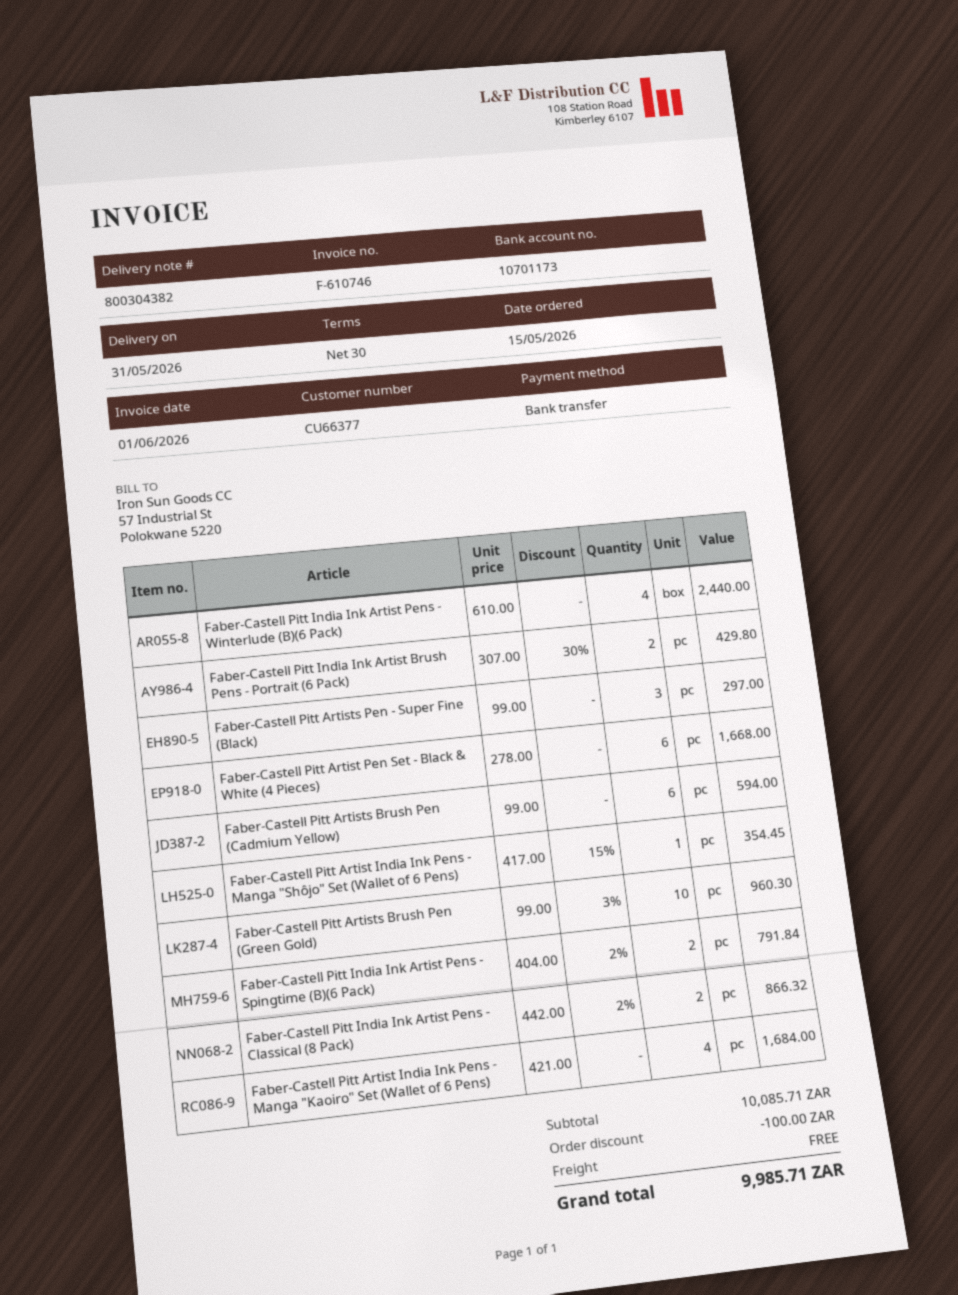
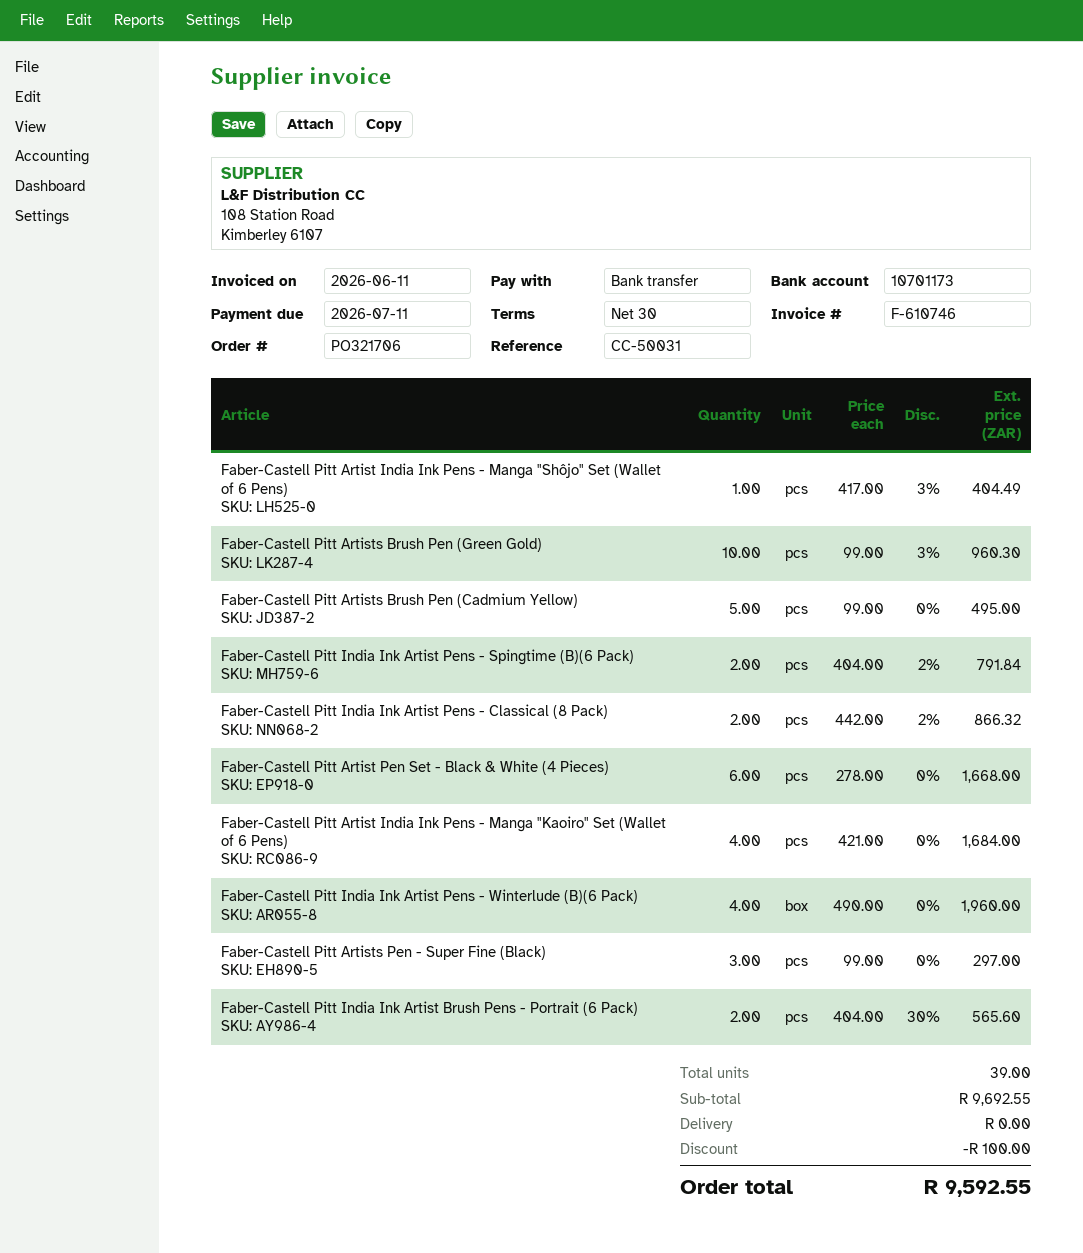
invoice date: 2026-06-01 -> 2026-06-11
Faber-Castell Pitt India Ink Artist Pens - Winterlude (B)(6 Pack): 4 x 610.00 = 2440.00 -> 4 x 490.00 = 1960.00
Faber-Castell Pitt India Ink Artist Brush Pens - Portrait (6 Pack): 2 x 307.00 - 30% = 429.80 -> 2 x 404.00 - 30% = 565.60
Faber-Castell Pitt Artists Brush Pen (Cadmium Yellow): 6 x 99.00 = 594.00 -> 5 x 99.00 = 495.00
Faber-Castell Pitt Artist India Ink Pens - Manga "Shôjo" Set (Wallet of 6 Pens): 1 x 417.00 - 15% = 354.45 -> 1 x 417.00 - 3% = 404.49
subtotal: 10085.71 -> 9692.55
total: 9985.71 -> 9592.55

